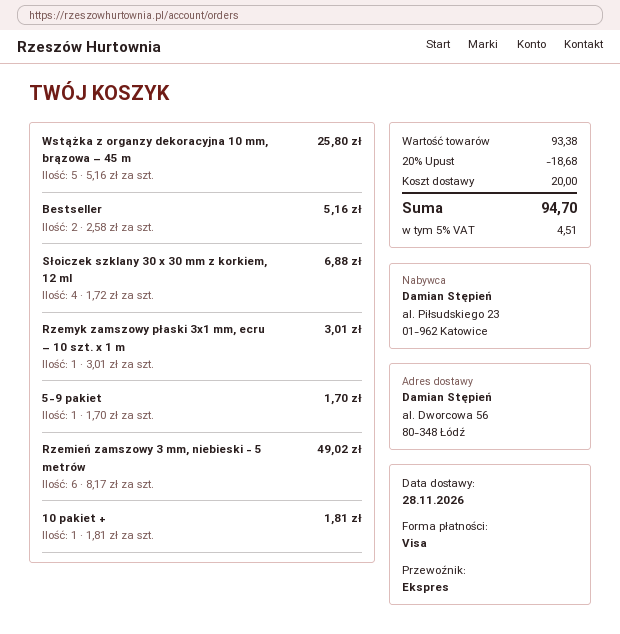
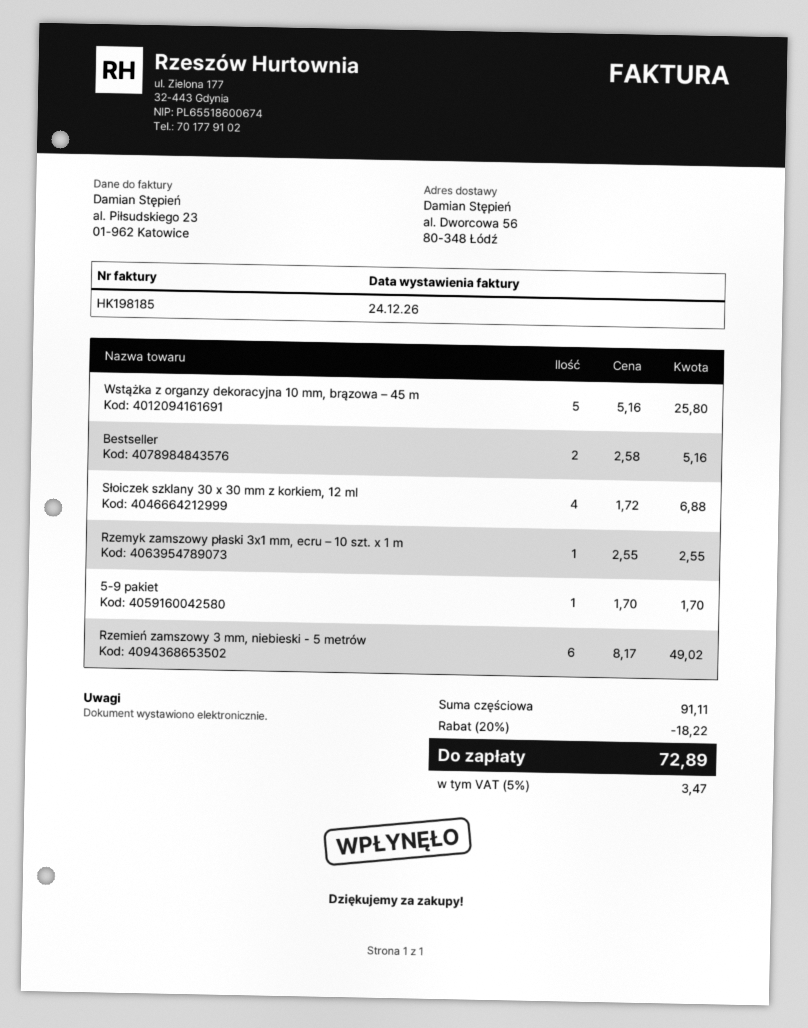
Rzemyk zamszowy płaski 3x1 mm, ecru – 10 szt. x 1 m: 1 x 3.01 = 3.01 -> 1 x 2.55 = 2.55
10 pakiet +: 1 x 1.81 = 1.81 -> none
subtotal: 93.38 -> 91.11
discount: 20% = 18.68 -> 20% = 18.22
shipping: 20.00 -> none
tax: 5% = 4.51 -> 5% = 3.47
total: 94.70 -> 72.89

